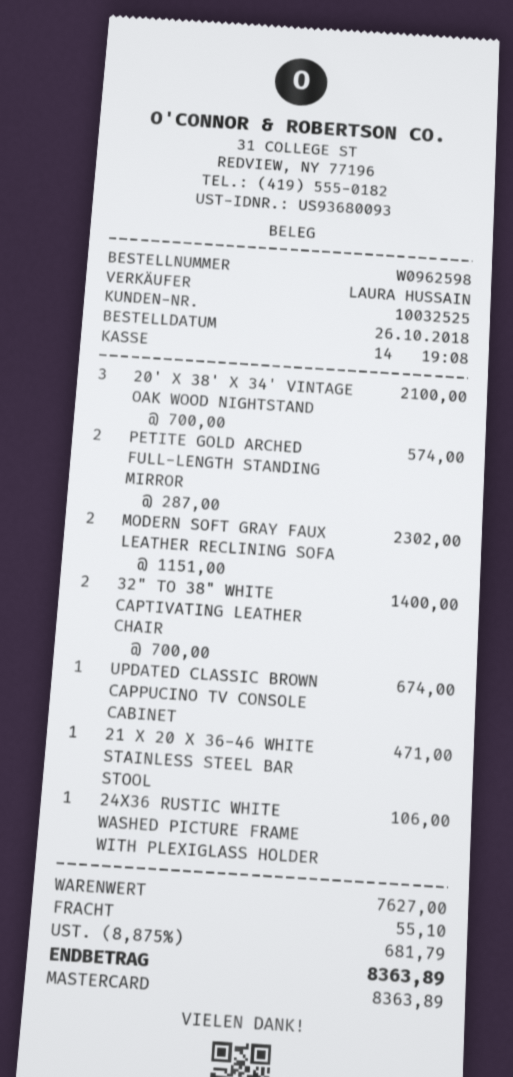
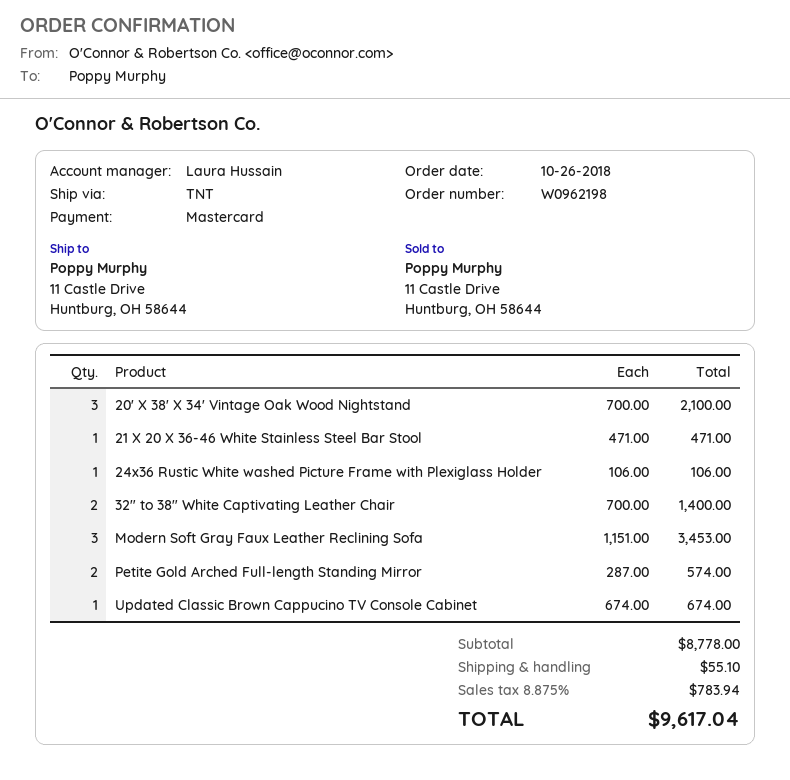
order number: W0962598 -> W0962198
MODERN SOFT GRAY FAUX LEATHER RECLINING SOFA: 2 x 1151.00 = 2302.00 -> 3 x 1151.00 = 3453.00
subtotal: 7627.00 -> 8778.00
tax: 8.875% = 681.79 -> 8.875% = 783.94
total: 8363.89 -> 9617.04

